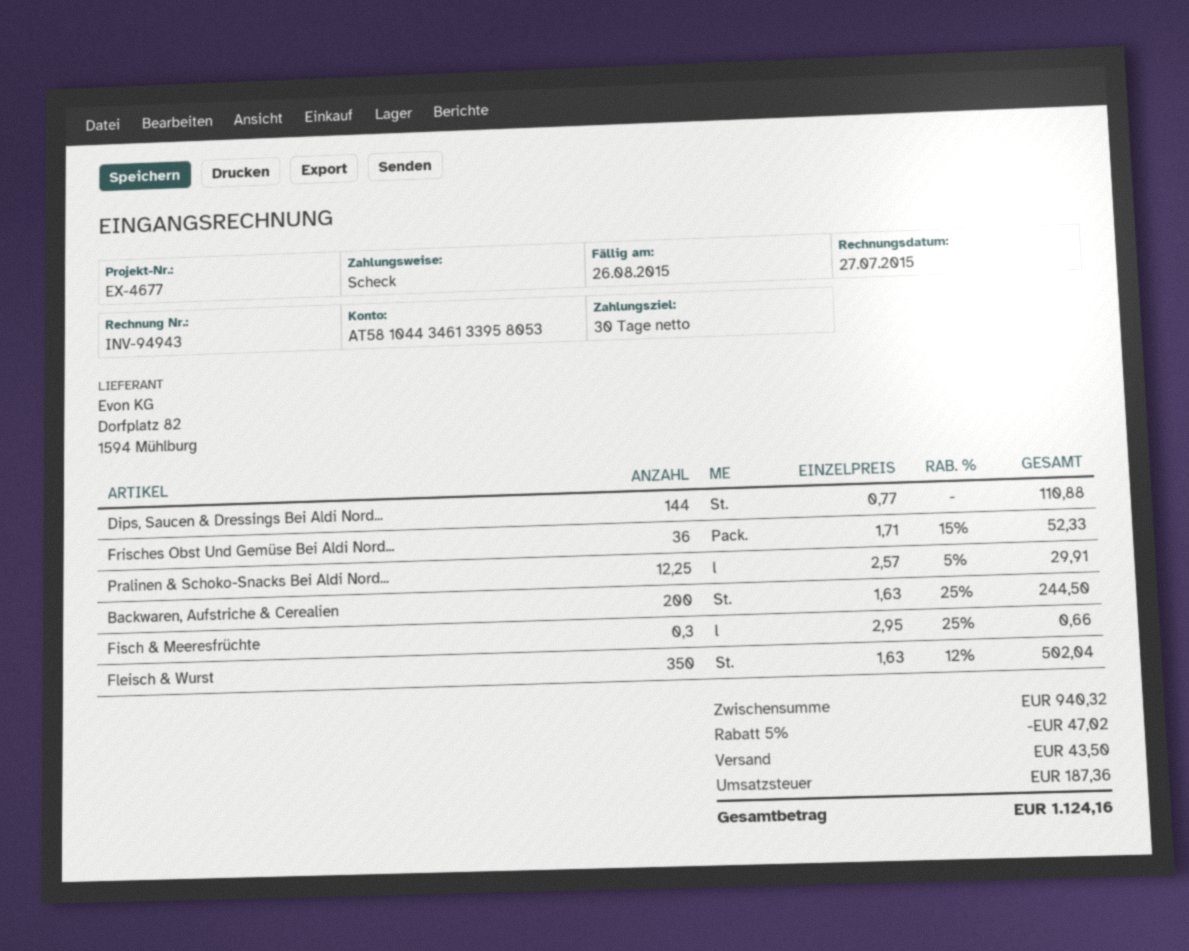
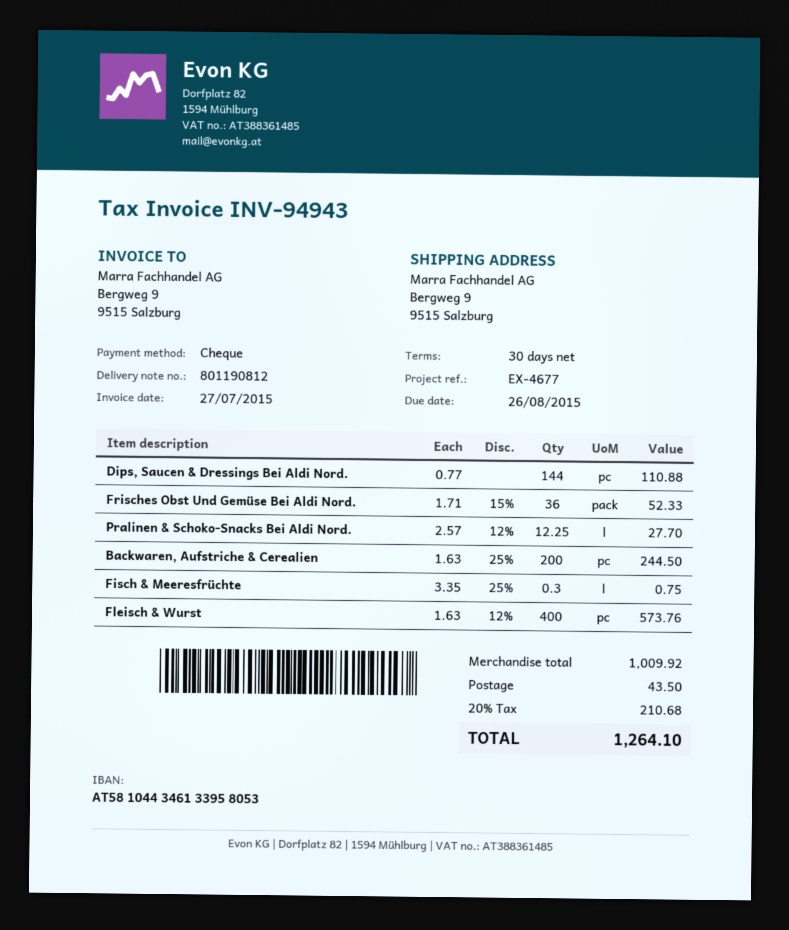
Pralinen & Schoko-Snacks Bei Aldi Nord...: 12.25 x 2.57 - 5% = 29.91 -> 12.25 x 2.57 - 12% = 27.70
Fisch & Meeresfrüchte: 0.3 x 2.95 - 25% = 0.66 -> 0.3 x 3.35 - 25% = 0.75
Fleisch & Wurst: 350 x 1.63 - 12% = 502.04 -> 400 x 1.63 - 12% = 573.76
subtotal: 940.32 -> 1009.92
discount: 5% = 47.02 -> none
tax: 187.36 -> 210.68
total: 1124.16 -> 1264.10

